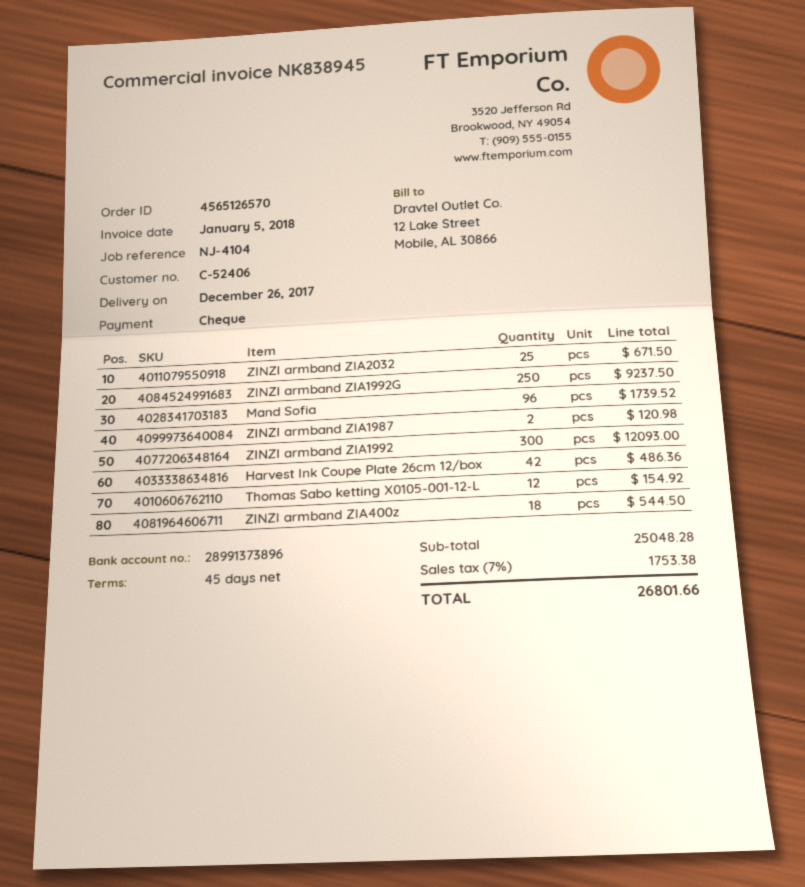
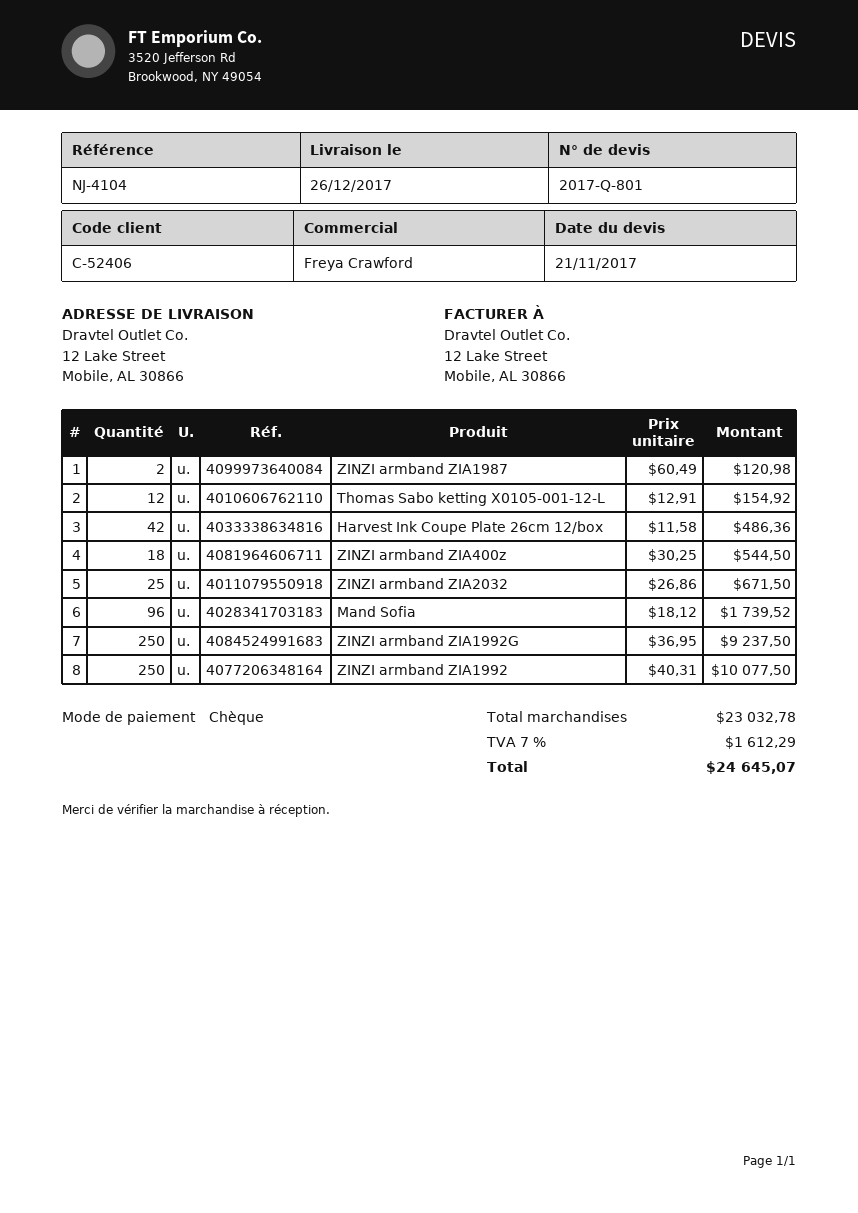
ZINZI armband ZIA1992: 300 for 12093.00 -> 250 for 10077.50
subtotal: 25048.28 -> 23032.78
tax: 7% = 1753.38 -> 7% = 1612.29
total: 26801.66 -> 24645.07

